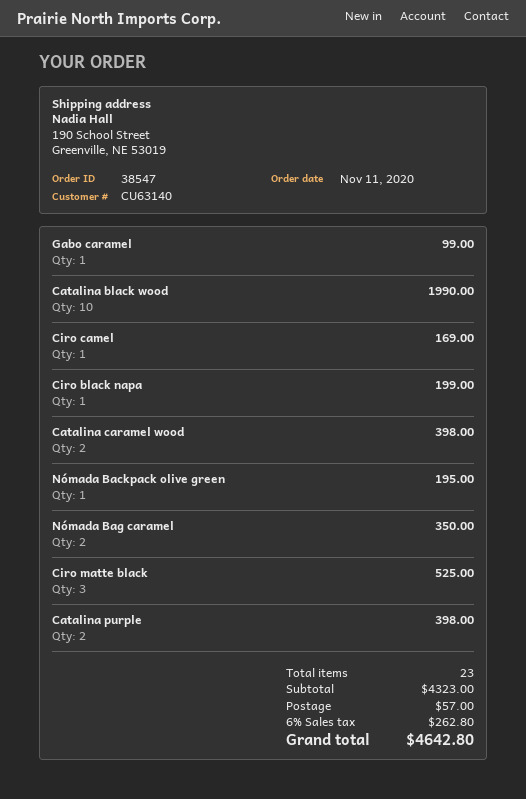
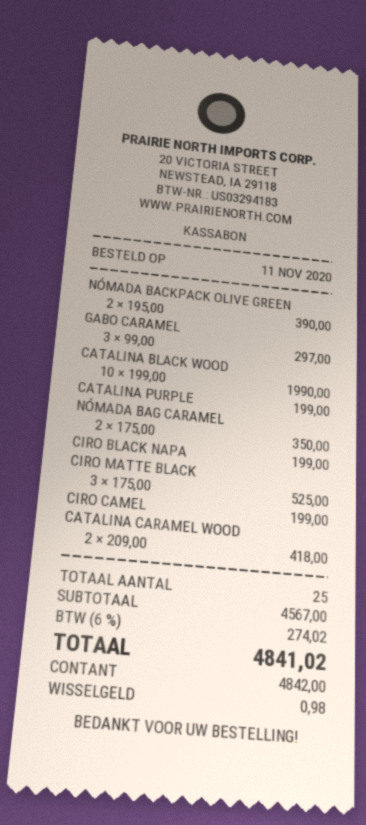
Gabo caramel: 1 for 99.00 -> 3 for 297.00
Ciro camel: 1 for 169.00 -> 1 for 199.00
Catalina caramel wood: 2 for 398.00 -> 2 for 418.00
Nómada Backpack olive green: 1 for 195.00 -> 2 for 390.00
Catalina purple: 2 for 398.00 -> 1 for 199.00
total quantity: 23 -> 25
subtotal: 4323.00 -> 4567.00
shipping: 57.00 -> none
tax: 6% = 262.80 -> 6% = 274.02
total: 4642.80 -> 4841.02

